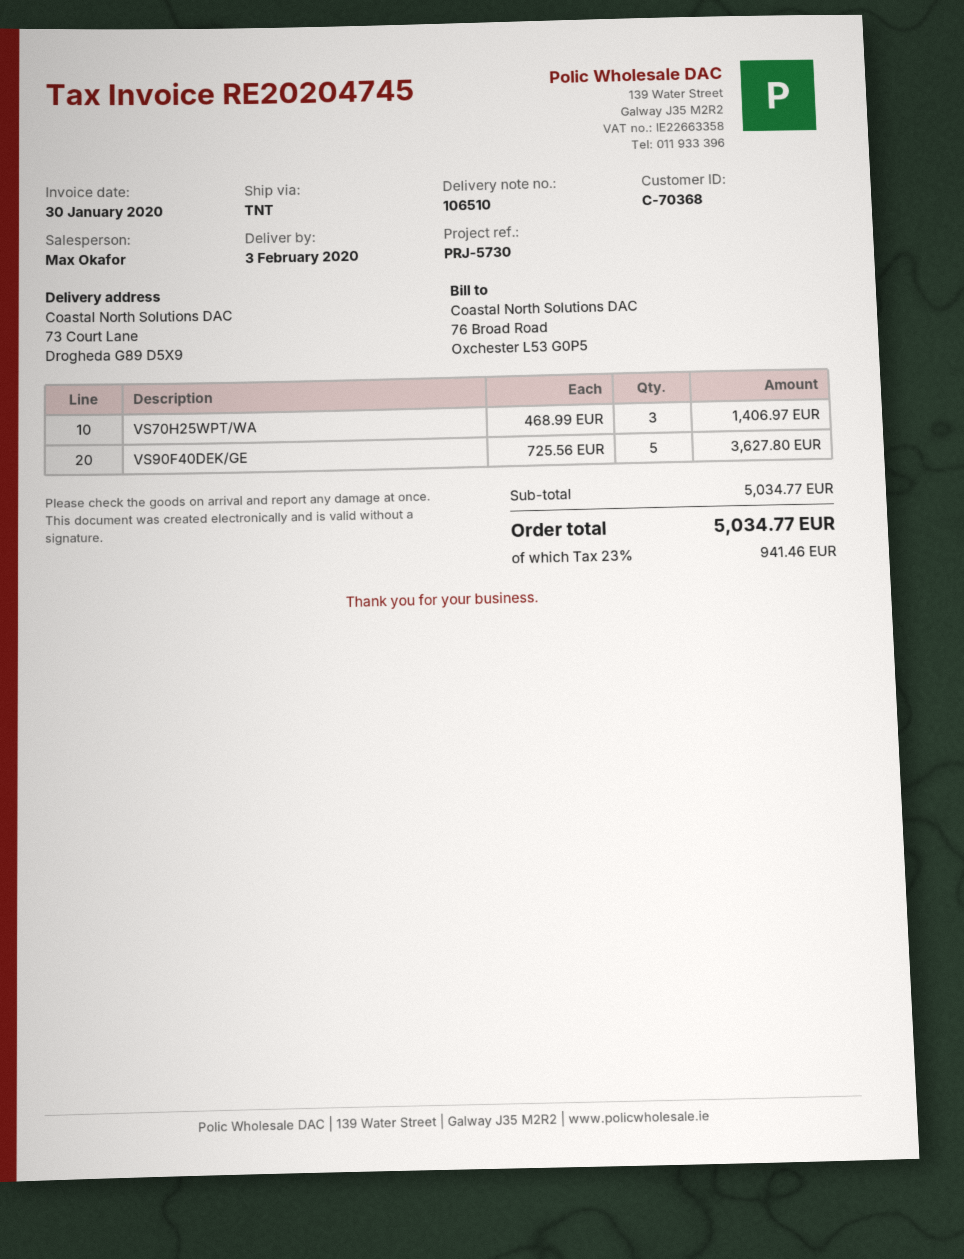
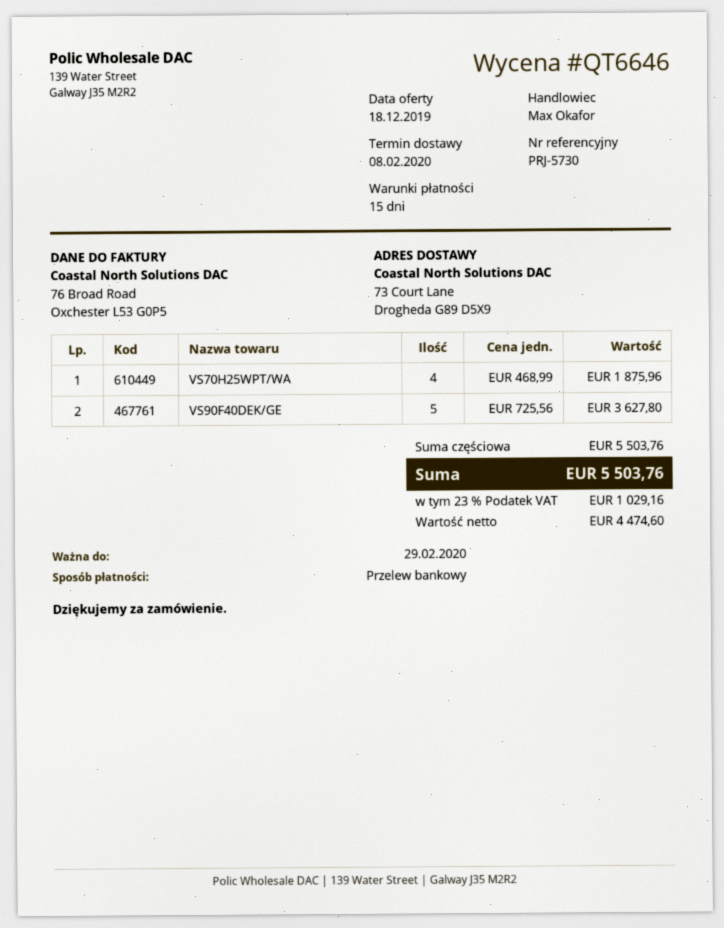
delivery date: 2020-02-03 -> 2020-02-08
VS70H25WPT/WA: 3 x 468.99 = 1406.97 -> 4 x 468.99 = 1875.96
subtotal: 5034.77 -> 5503.76
tax: 23% = 941.46 -> 23% = 1029.16
total: 5034.77 -> 5503.76

